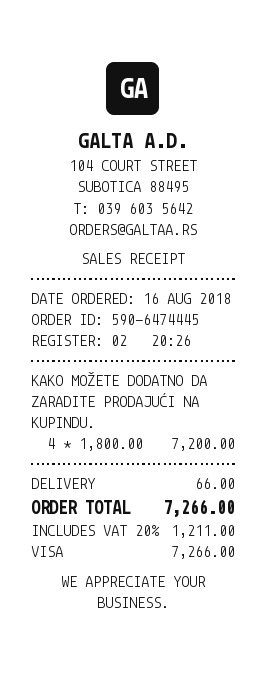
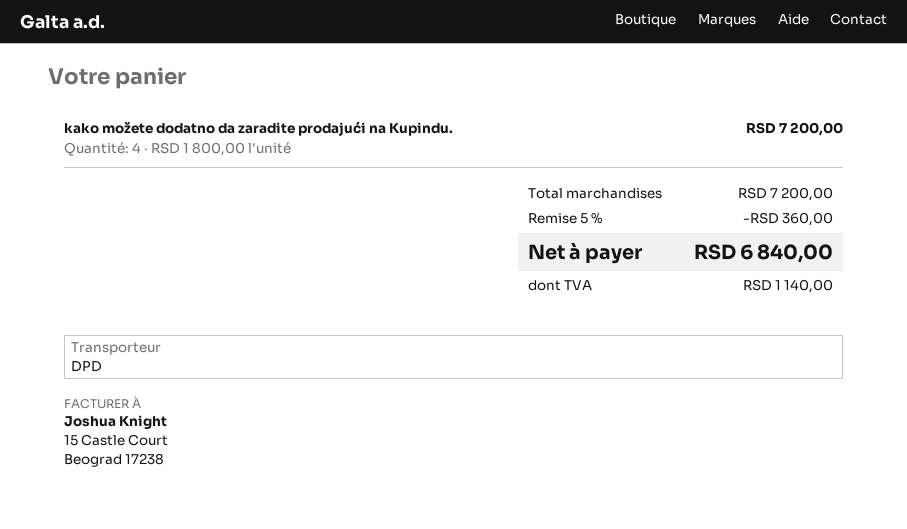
discount: none -> 5% = 360.00
shipping: 66.00 -> none
tax: 1211.00 -> 1140.00
total: 7266.00 -> 6840.00

